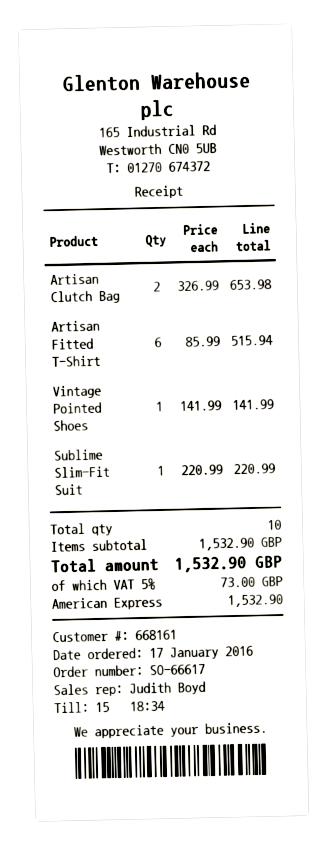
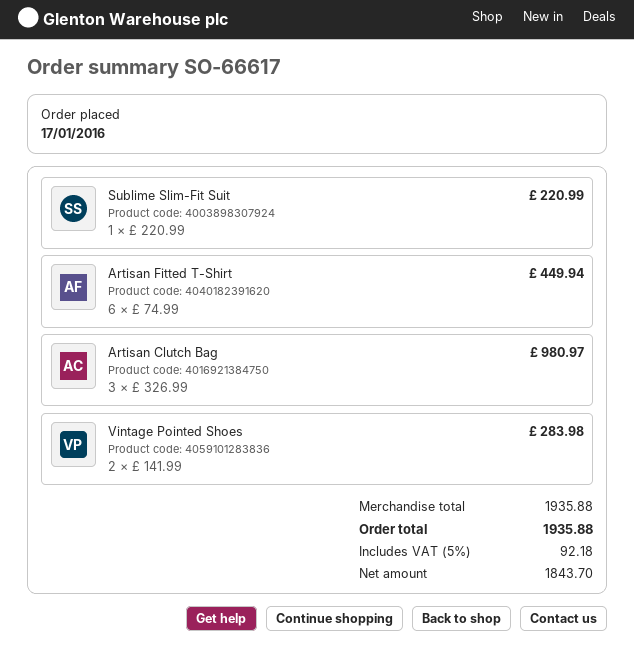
Artisan Clutch Bag: 2 x 326.99 = 653.98 -> 3 x 326.99 = 980.97
Artisan Fitted T-Shirt: 6 x 85.99 = 515.94 -> 6 x 74.99 = 449.94
Vintage Pointed Shoes: 1 x 141.99 = 141.99 -> 2 x 141.99 = 283.98
subtotal: 1532.90 -> 1935.88
tax: 5% = 73.00 -> 5% = 92.18
total: 1532.90 -> 1935.88

